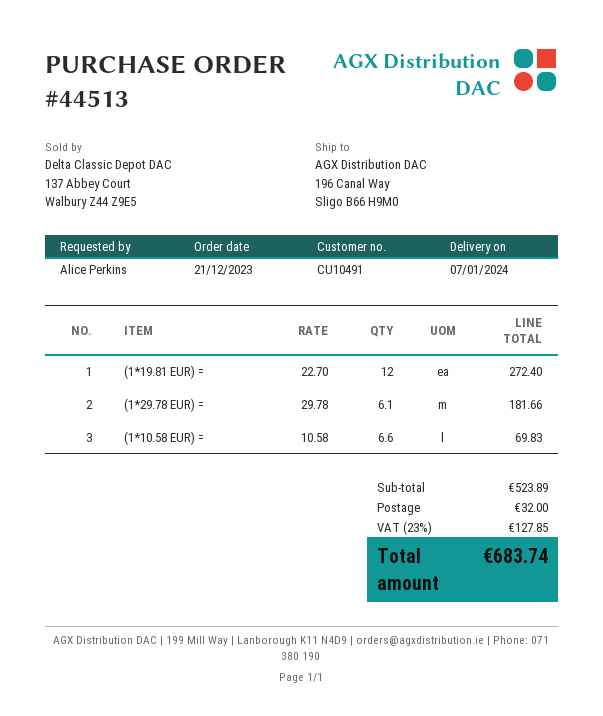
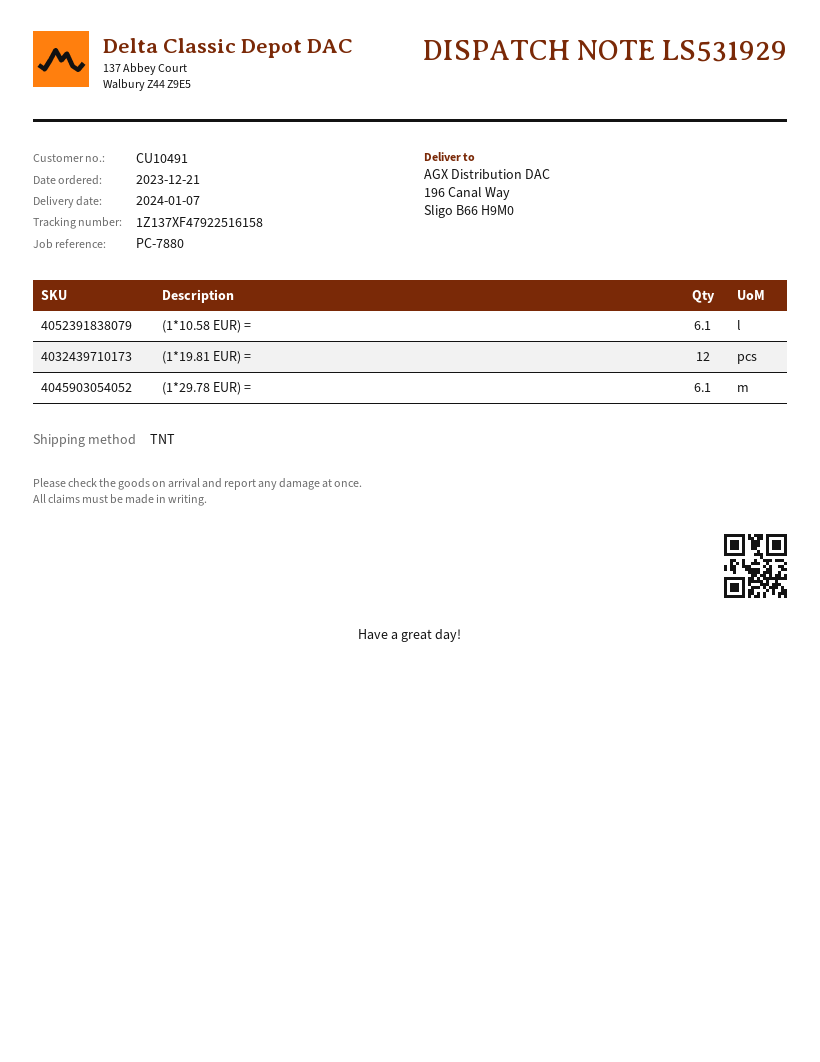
(1*10.58 EUR) =: 6.6 -> 6.1

